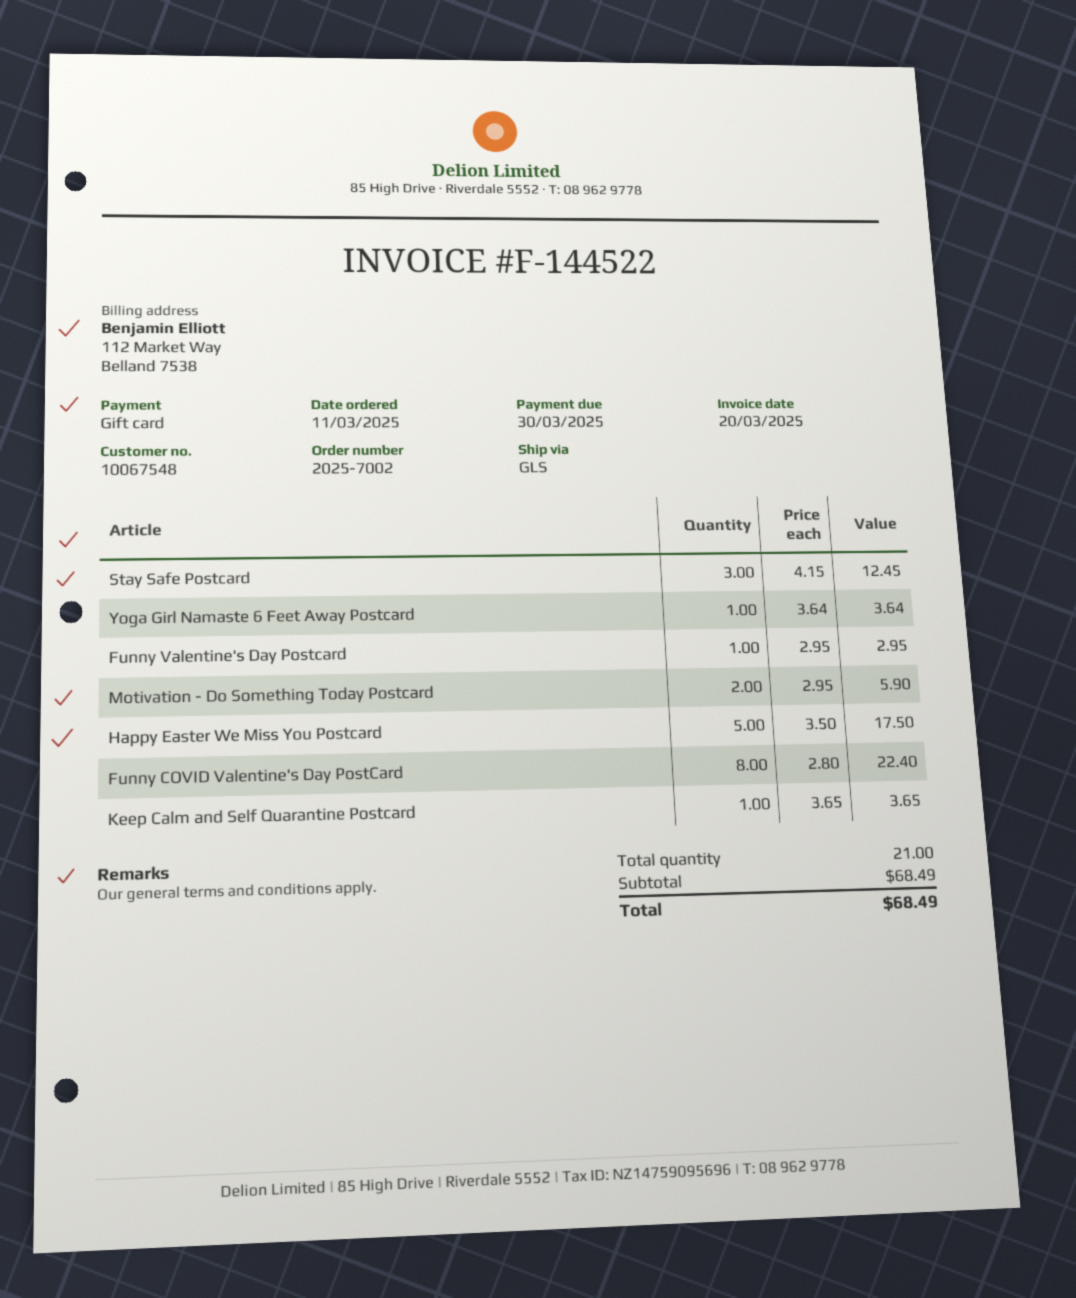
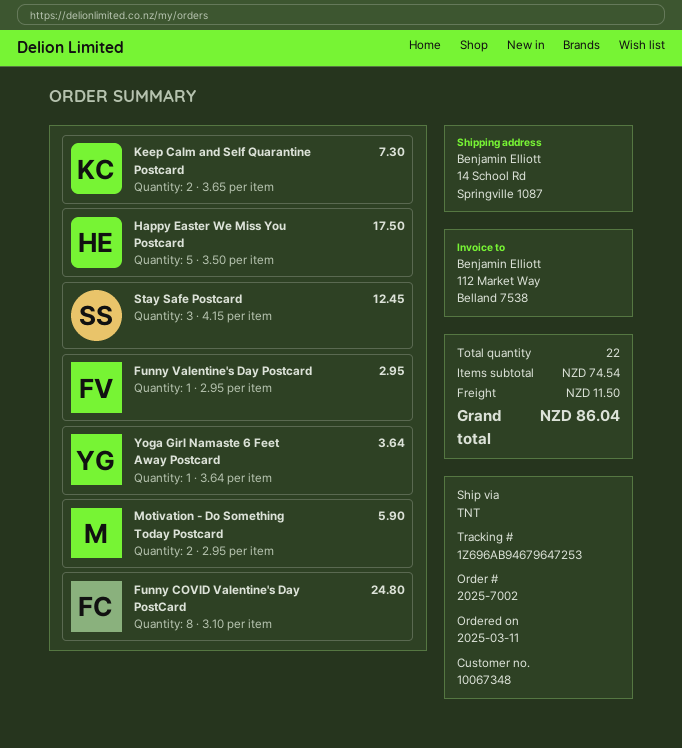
customer number: 10067548 -> 10067348
shipping method: GLS -> TNT
Funny COVID Valentine's Day PostCard: 8 x 2.80 = 22.40 -> 8 x 3.10 = 24.80
Keep Calm and Self Quarantine Postcard: 1 x 3.65 = 3.65 -> 2 x 3.65 = 7.30
total quantity: 21 -> 22
subtotal: 68.49 -> 74.54
shipping: none -> 11.50
total: 68.49 -> 86.04

